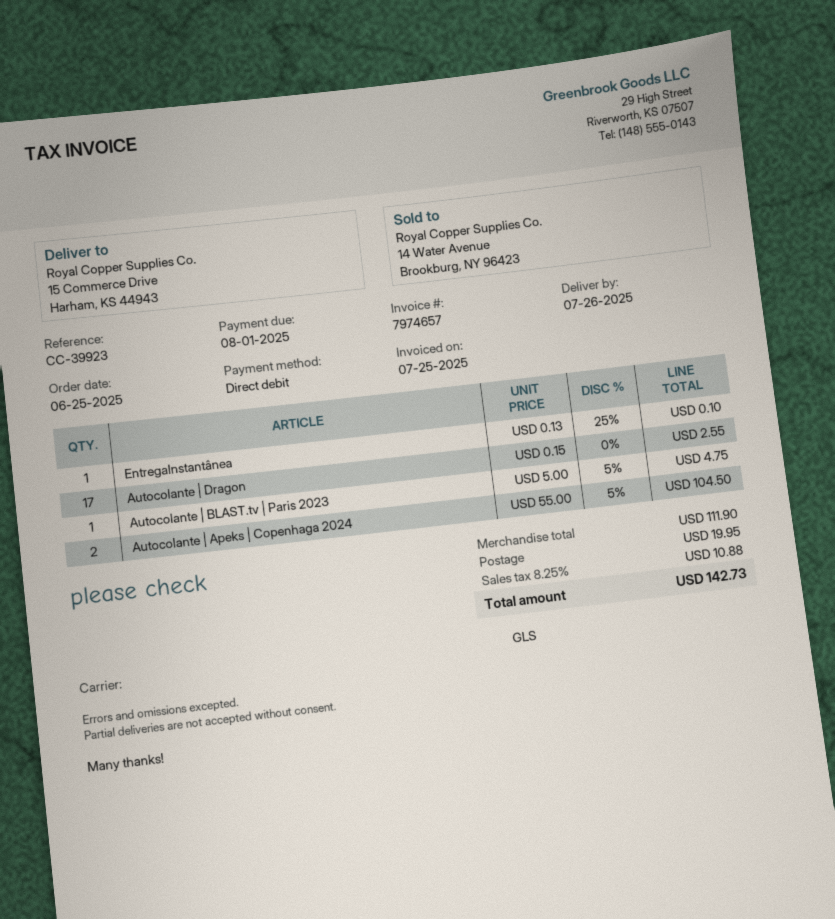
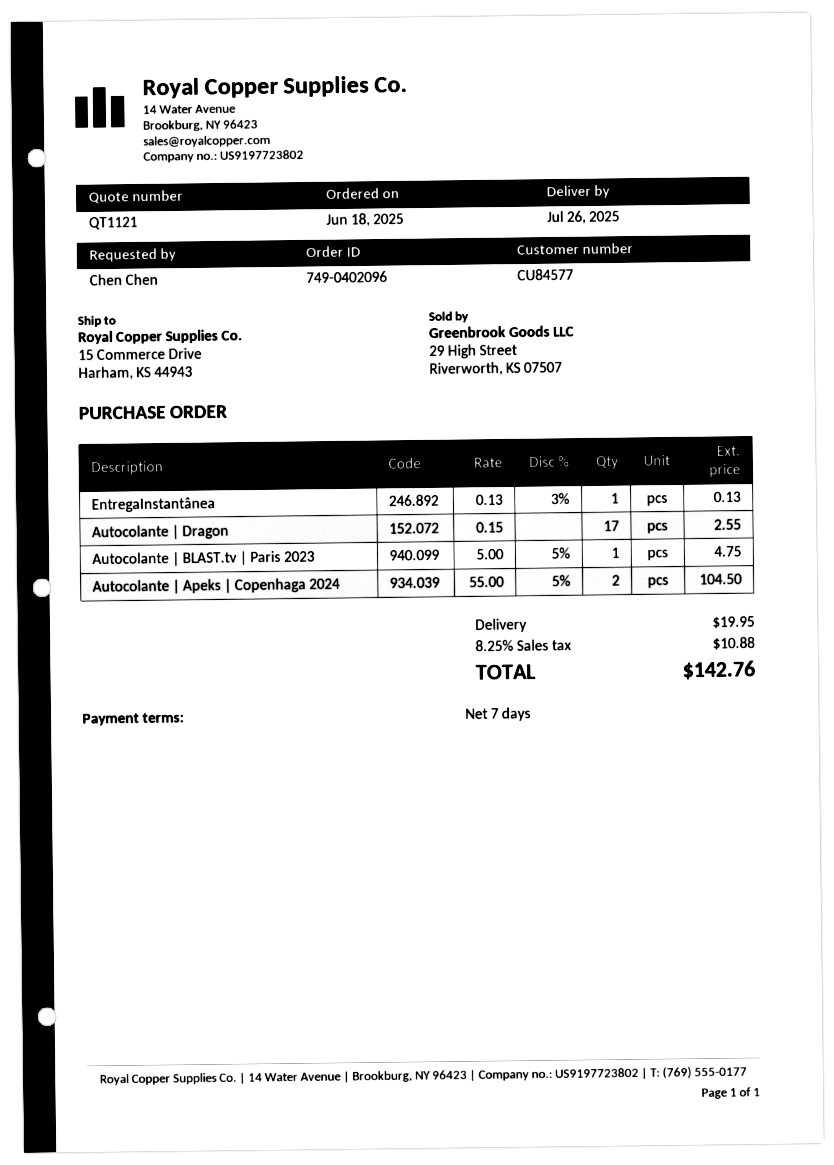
order date: 2025-06-25 -> 2025-06-18
EntregaInstantânea: 1 x 0.13 - 25% = 0.10 -> 1 x 0.13 - 3% = 0.13
total: 142.73 -> 142.76

